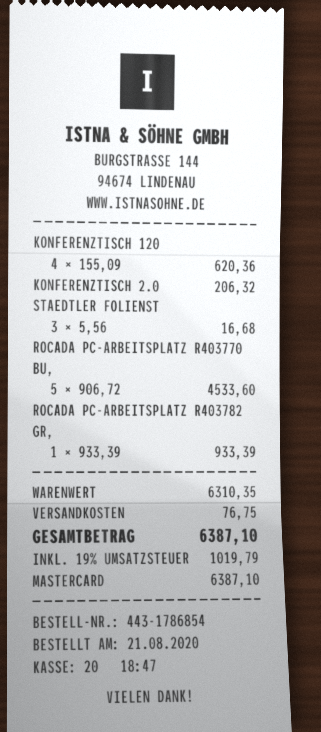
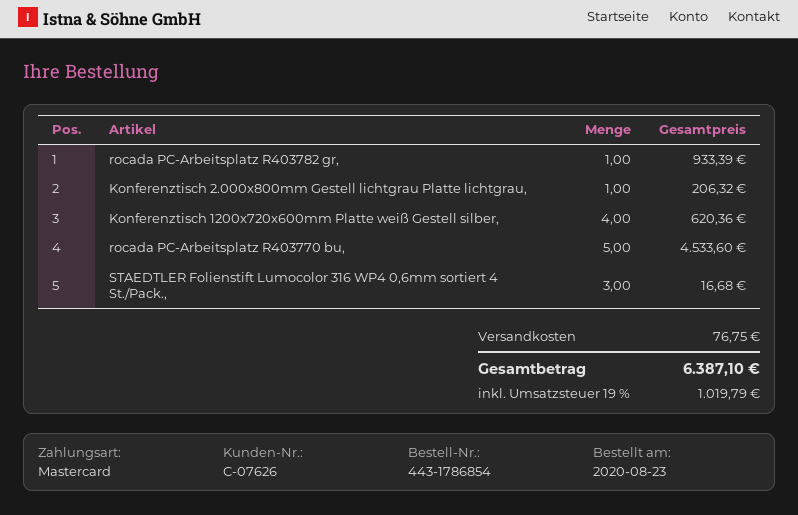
order date: 2020-08-21 -> 2020-08-23

